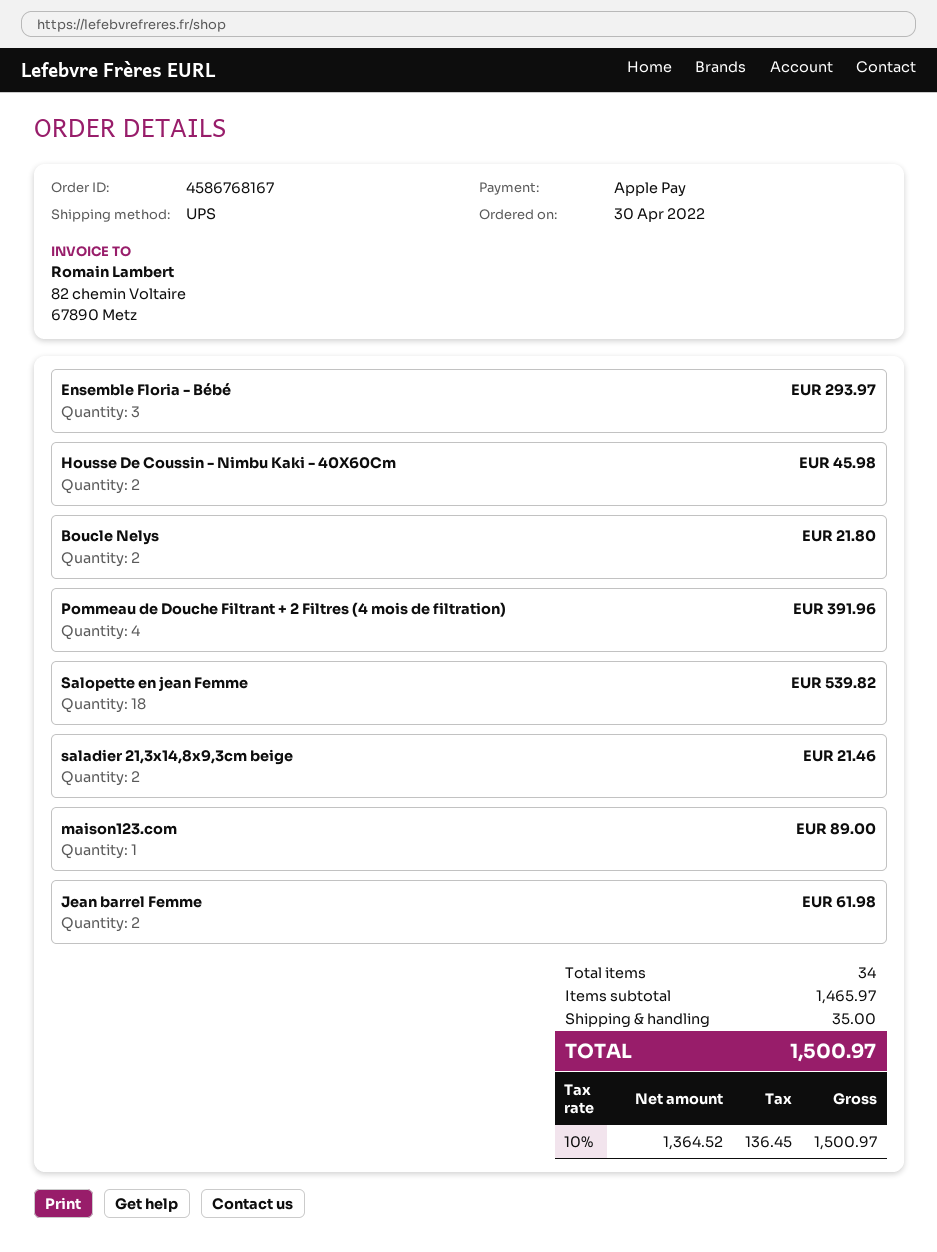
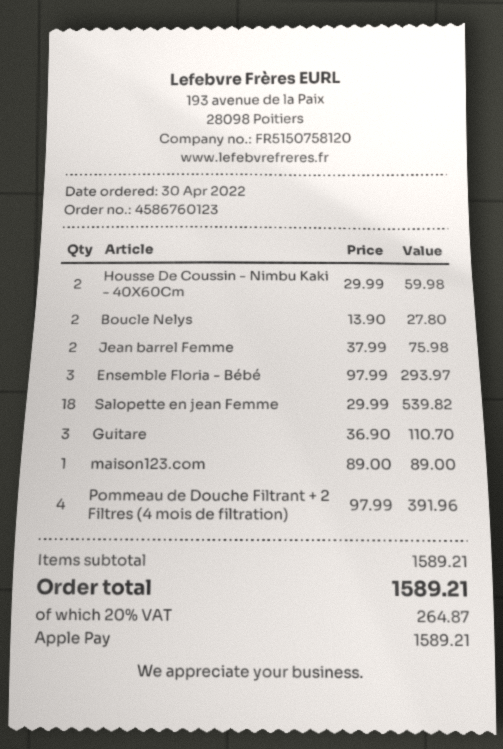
order number: 4586768167 -> 4586760123
Housse De Coussin - Nimbu Kaki - 40X60Cm: 2 for 45.98 -> 2 for 59.98
Boucle Nelys: 2 for 21.80 -> 2 for 27.80
saladier 21,3x14,8x9,3cm beige: 2 for 21.46 -> none
Jean barrel Femme: 2 for 61.98 -> 2 for 75.98
Guitare: none -> 3 for 110.70
subtotal: 1465.97 -> 1589.21
shipping: 35.00 -> none
tax: 10% = 136.45 -> 20% = 264.87
total: 1500.97 -> 1589.21

